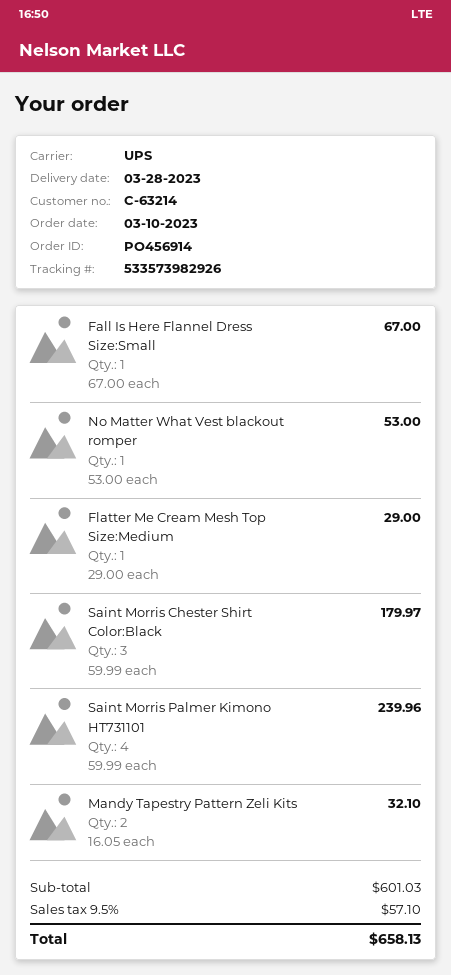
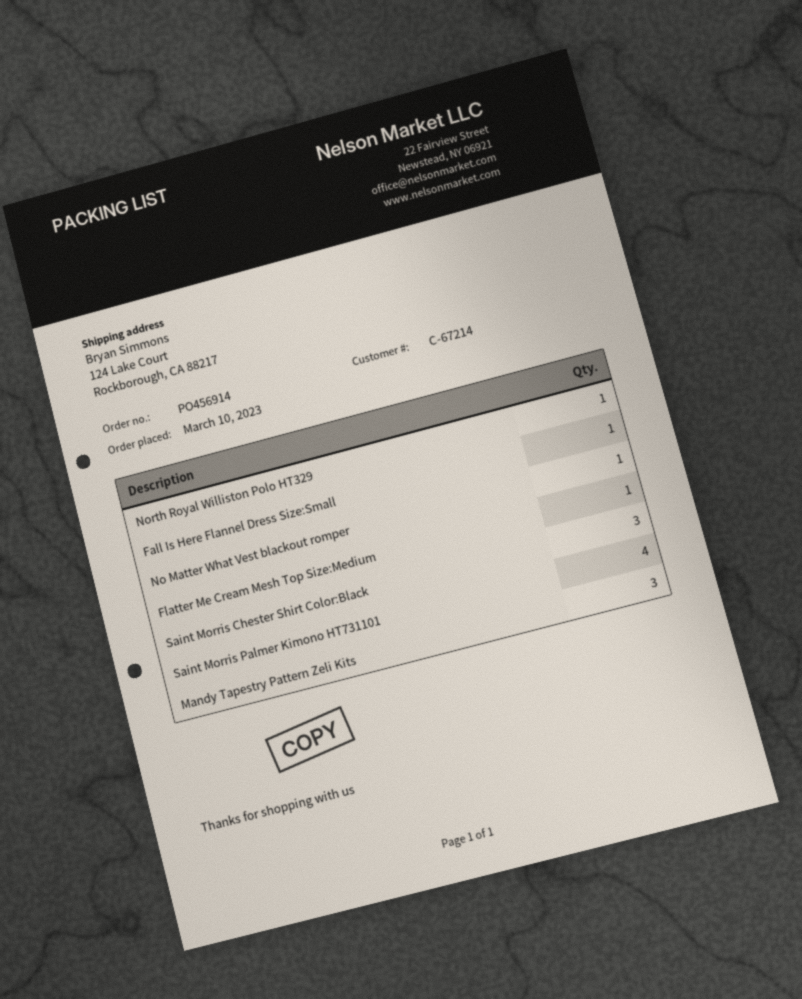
customer number: C-63214 -> C-67214
Mandy Tapestry Pattern Zeli Kits: 2 -> 3
North Royal Williston Polo HT329: none -> 1

